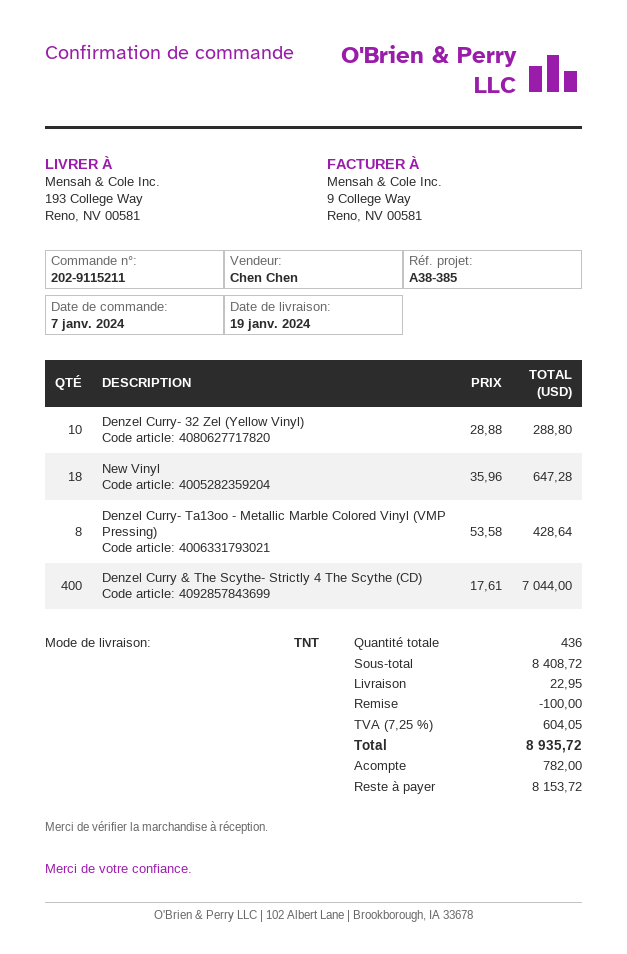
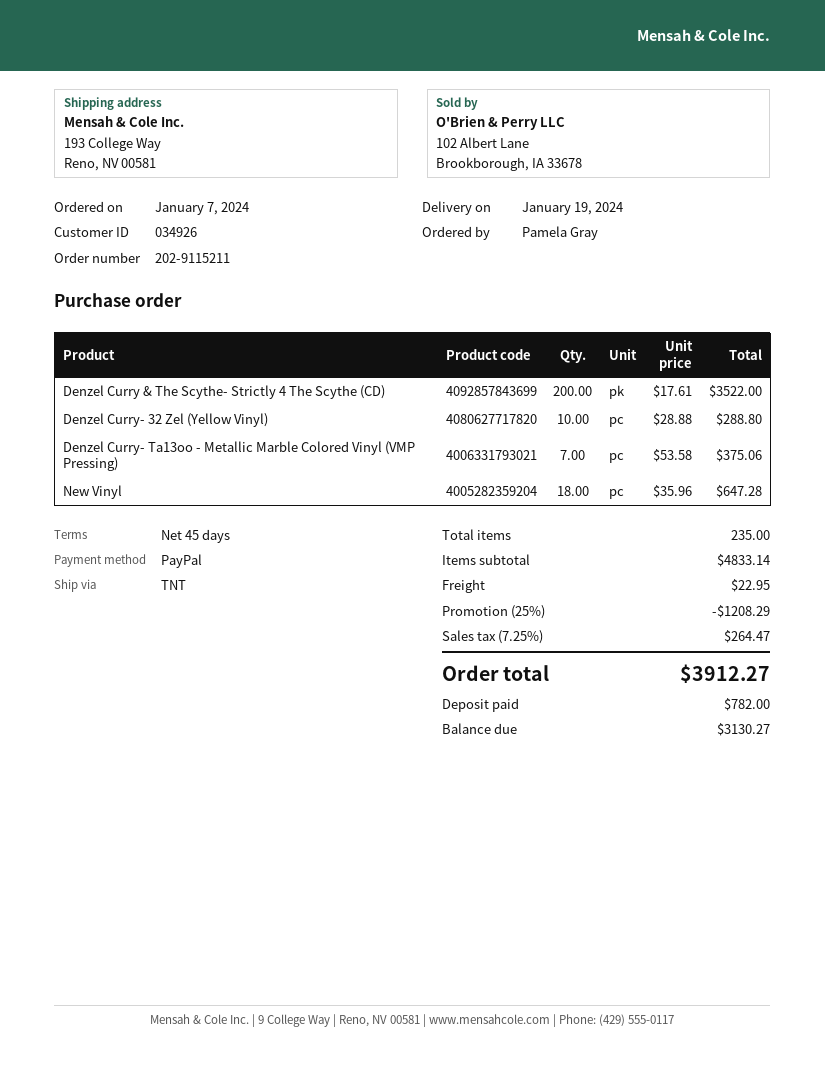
Denzel Curry- Ta13oo - Metallic Marble Colored Vinyl (VMP Pressing): 8 x 53.58 = 428.64 -> 7 x 53.58 = 375.06
Denzel Curry & The Scythe- Strictly 4 The Scythe (CD): 400 x 17.61 = 7044.00 -> 200 x 17.61 = 3522.00
total quantity: 436 -> 235
subtotal: 8408.72 -> 4833.14
discount: 100.00 -> 1208.29
tax: 7.25% = 604.05 -> 7.25% = 264.47
total: 8935.72 -> 3912.27
balance: 8153.72 -> 3130.27

